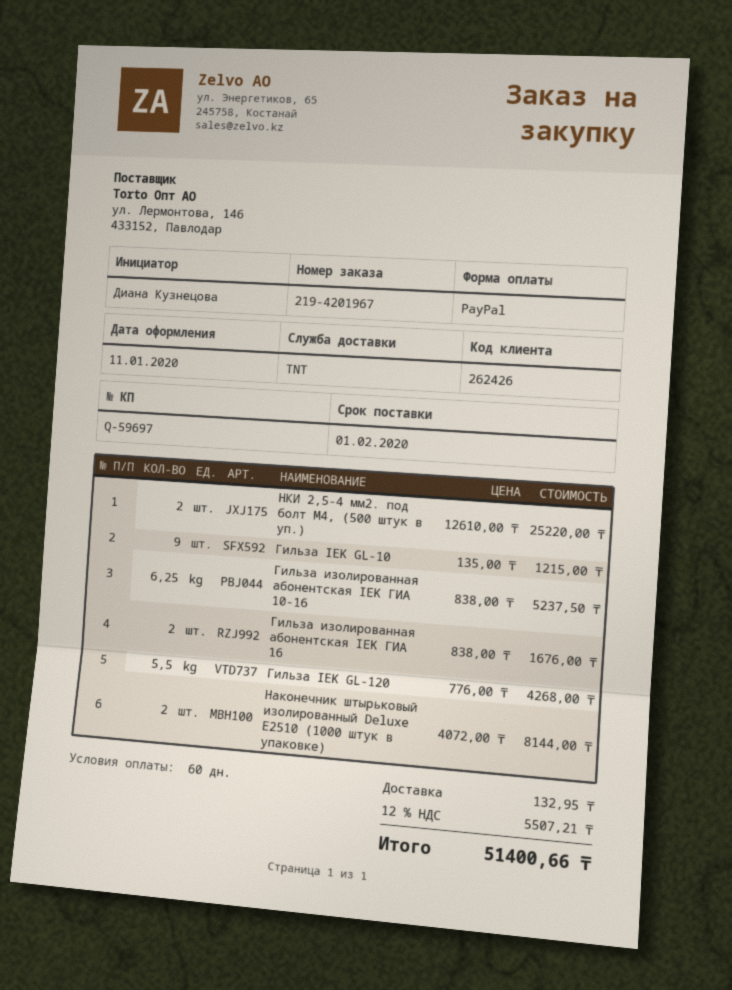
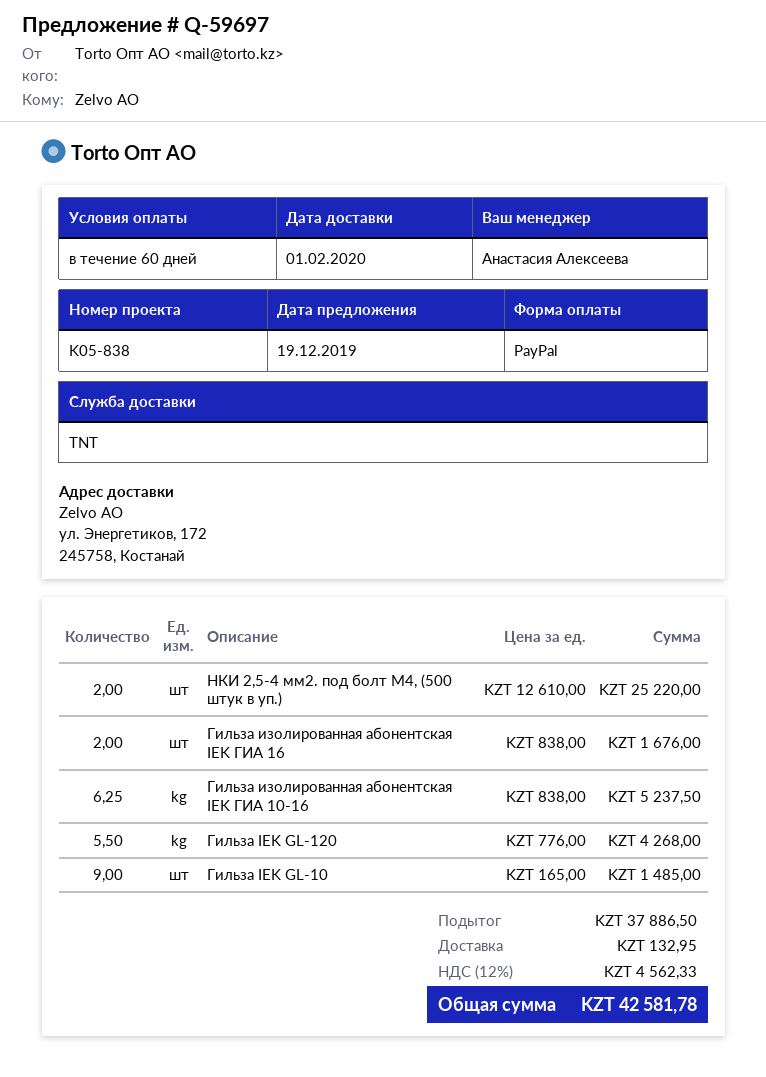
Гильза IEK GL-10: 9 x 135.00 = 1215.00 -> 9 x 165.00 = 1485.00
Наконечник штырьковый изолированный Deluxe Е2510 (1000 штук в упаковке): 2 x 4072.00 = 8144.00 -> none
tax: 12% = 5507.21 -> 12% = 4562.33
total: 51400.66 -> 42581.78

